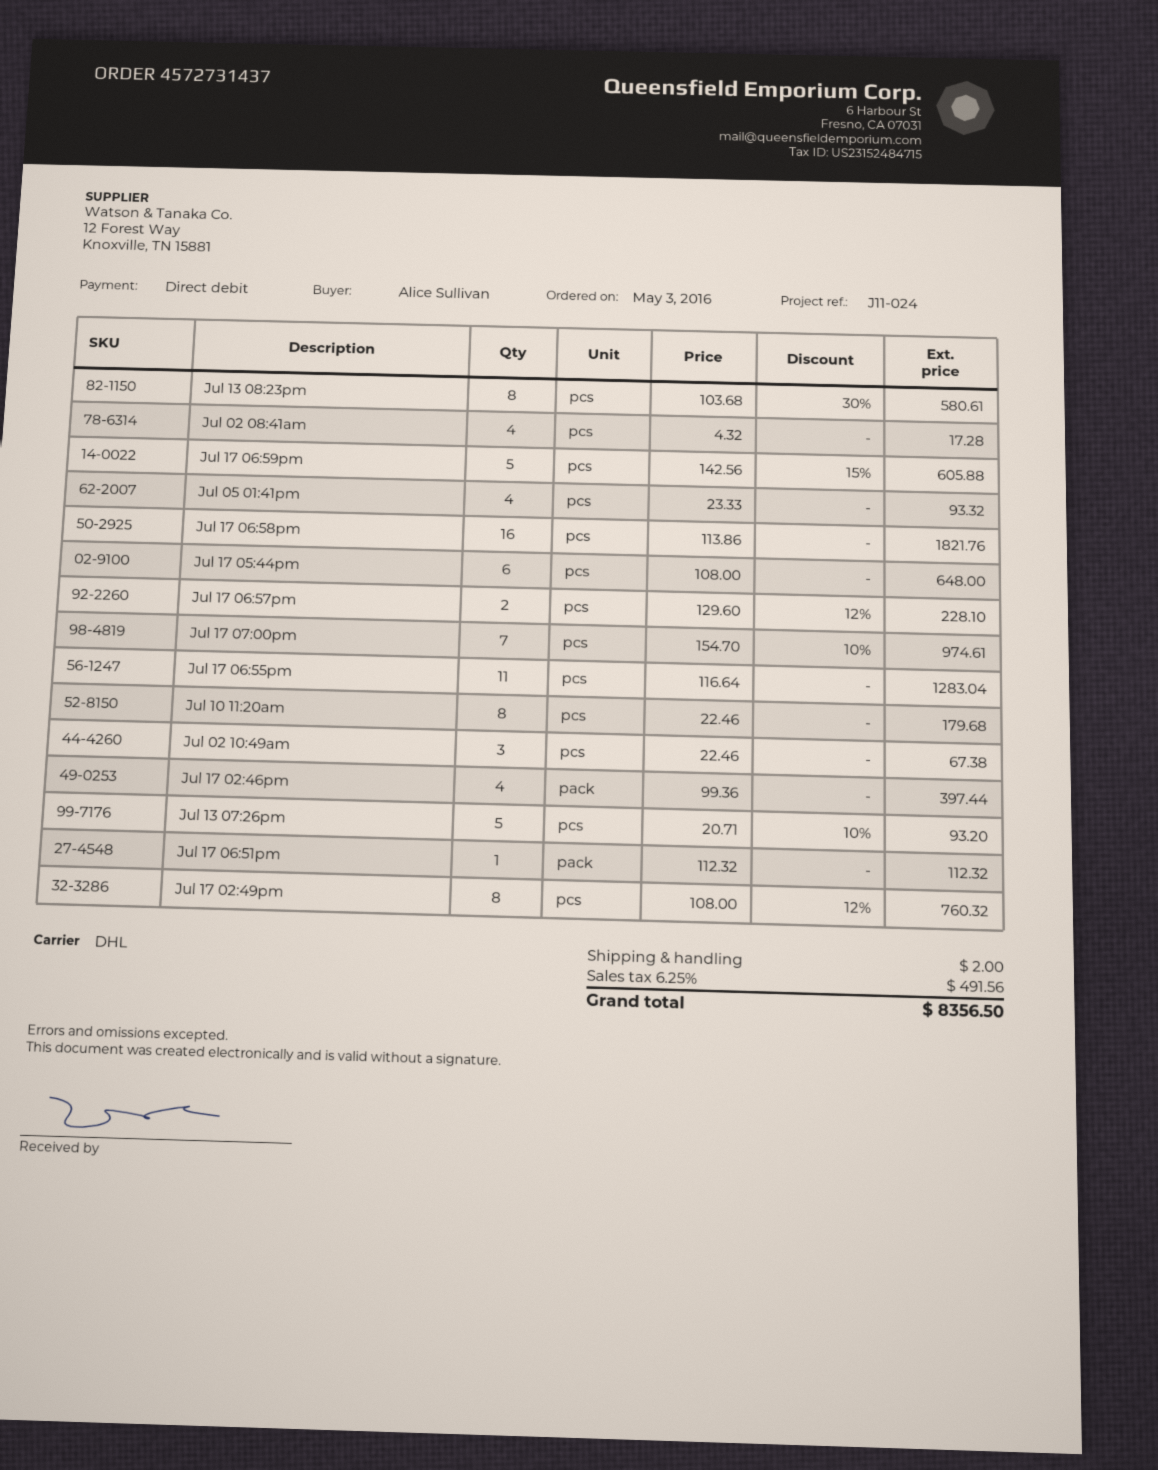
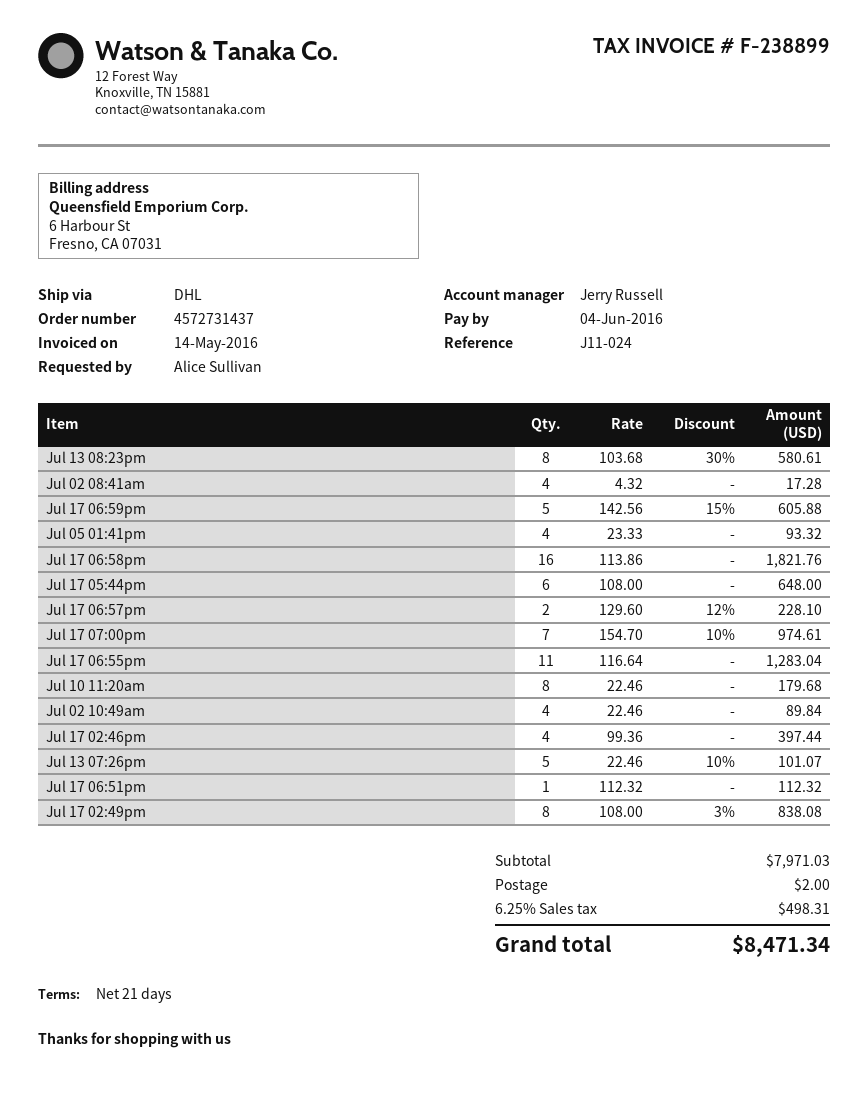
Jul 02 10:49am: 3 x 22.46 = 67.38 -> 4 x 22.46 = 89.84
Jul 13 07:26pm: 5 x 20.71 - 10% = 93.20 -> 5 x 22.46 - 10% = 101.07
Jul 17 02:49pm: 8 x 108.00 - 12% = 760.32 -> 8 x 108.00 - 3% = 838.08
tax: 6.25% = 491.56 -> 6.25% = 498.31
total: 8356.50 -> 8471.34

